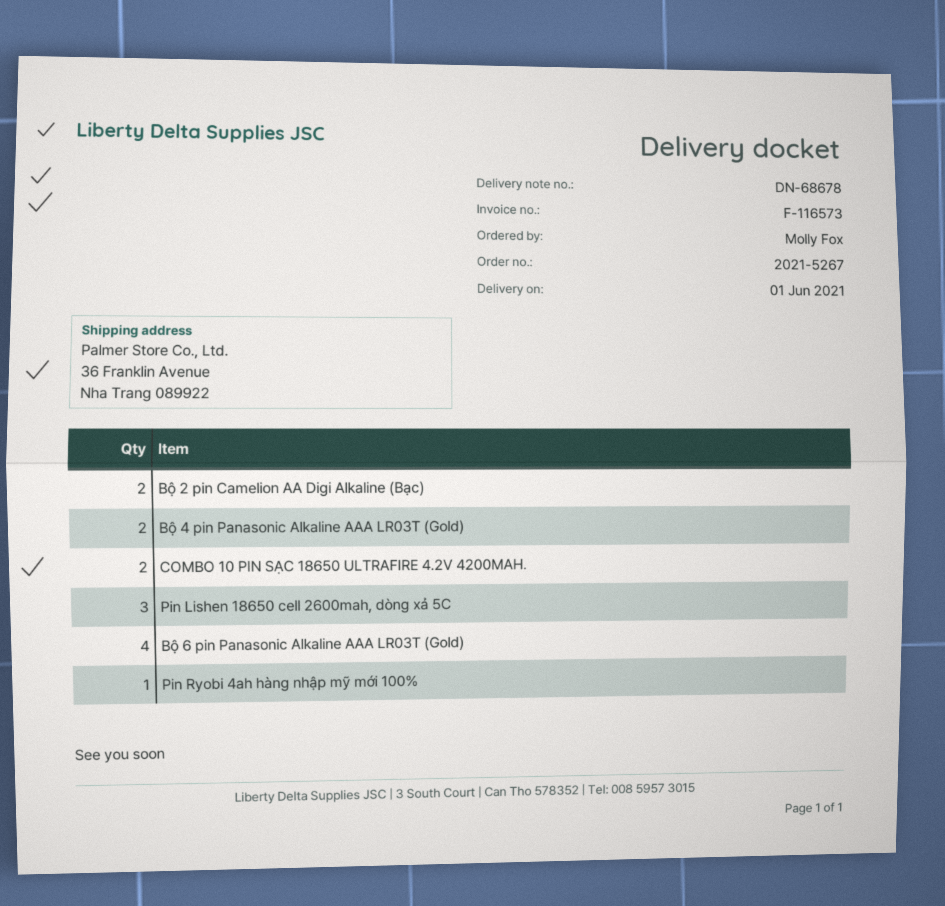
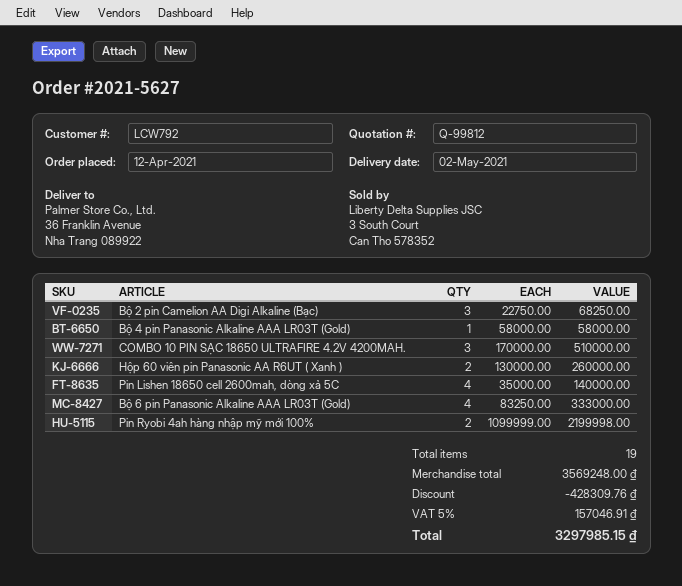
order number: 2021-5267 -> 2021-5627
delivery date: 2021-06-01 -> 2021-05-02
Bộ 2 pin Camelion AA Digi Alkaline (Bạc): 2 -> 3
Bộ 4 pin Panasonic Alkaline AAA LR03T (Gold): 2 -> 1
COMBO 10 PIN SẠC 18650 ULTRAFIRE 4.2V 4200MAH.: 2 -> 3
Pin Lishen 18650 cell 2600mah, dòng xả 5C: 3 -> 4
Pin Ryobi 4ah hàng nhập mỹ mới 100%: 1 -> 2
Hộp 60 viên pin Panasonic AA R6UT ( Xanh ): none -> 2

